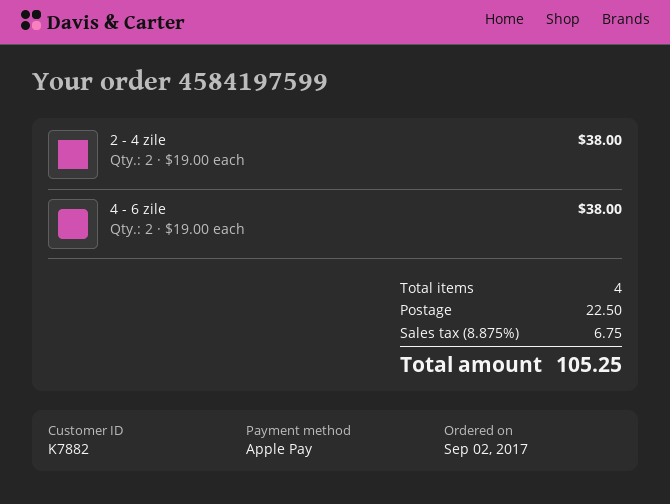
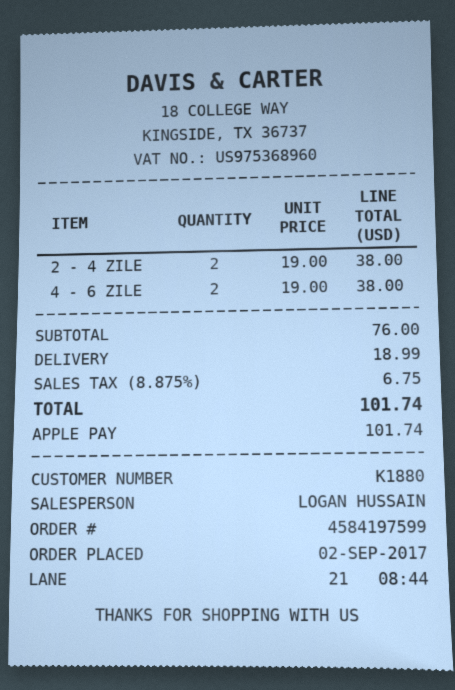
customer number: K7882 -> K1880
shipping: 22.50 -> 18.99
total: 105.25 -> 101.74

